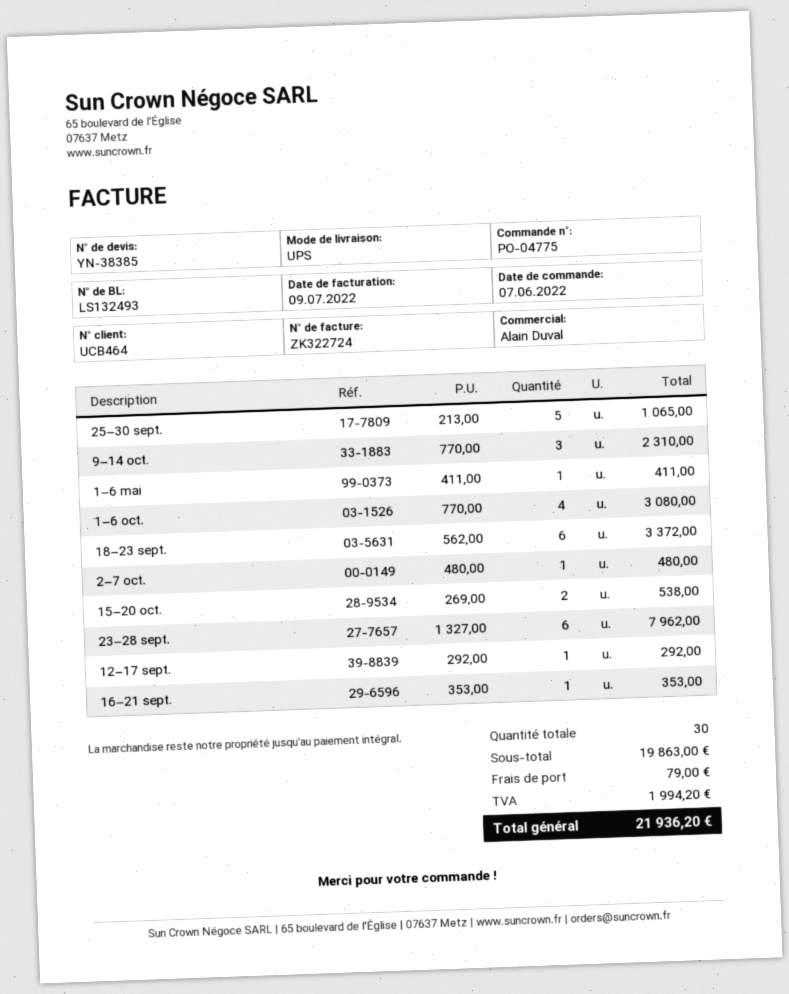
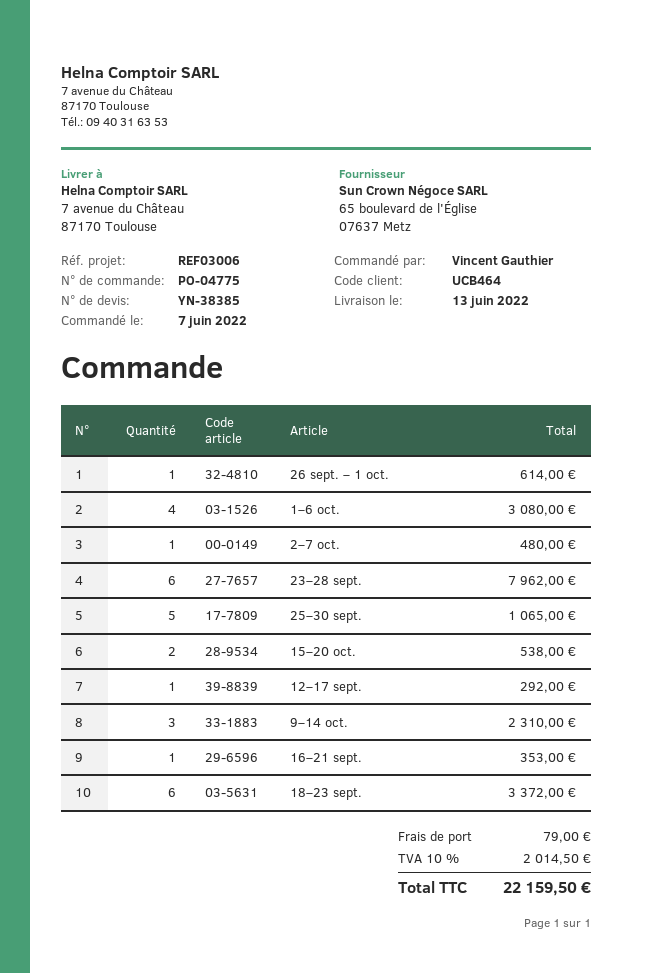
1–6 mai: 1 for 411.00 -> none
26 sept. – 1 oct.: none -> 1 for 614.00
tax: 1994.20 -> 2014.50
total: 21936.20 -> 22159.50

